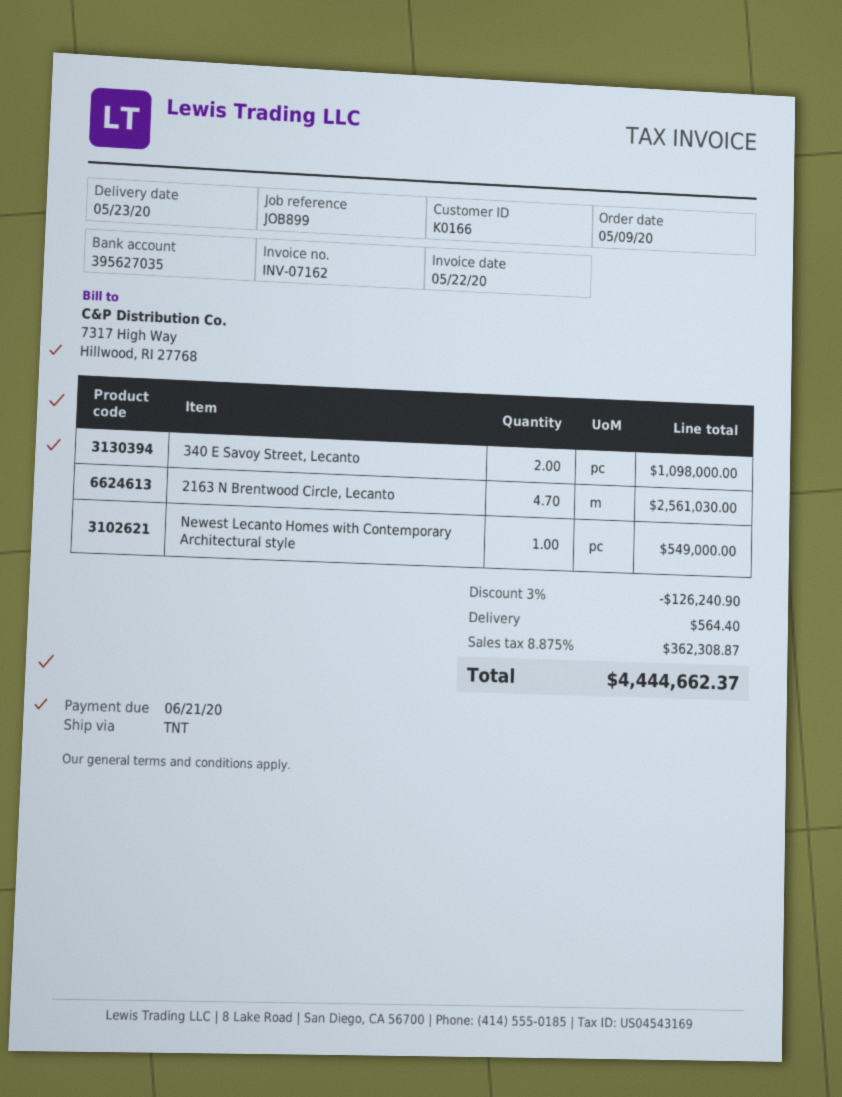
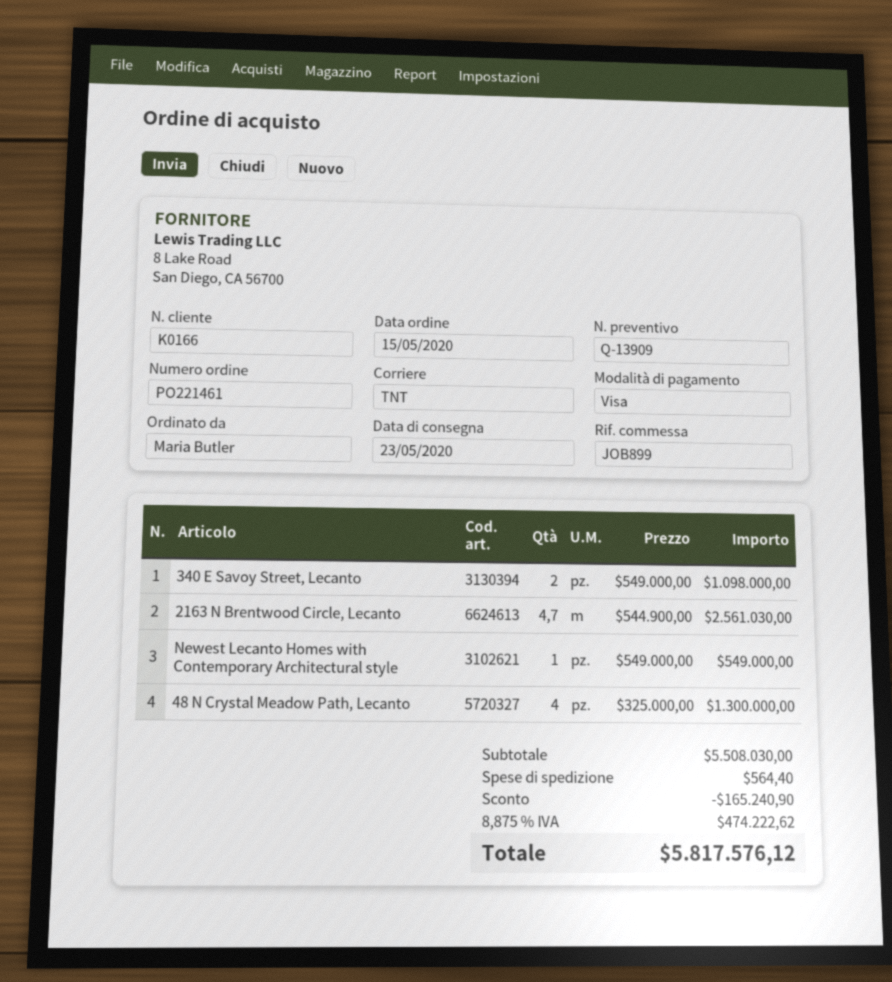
order date: 2020-05-09 -> 2020-05-15
48 N Crystal Meadow Path, Lecanto: none -> 4 for 1300000.00
discount: 126240.90 -> 165240.90
tax: 8.875% = 362308.87 -> 8.875% = 474222.62
total: 4444662.37 -> 5817576.12

